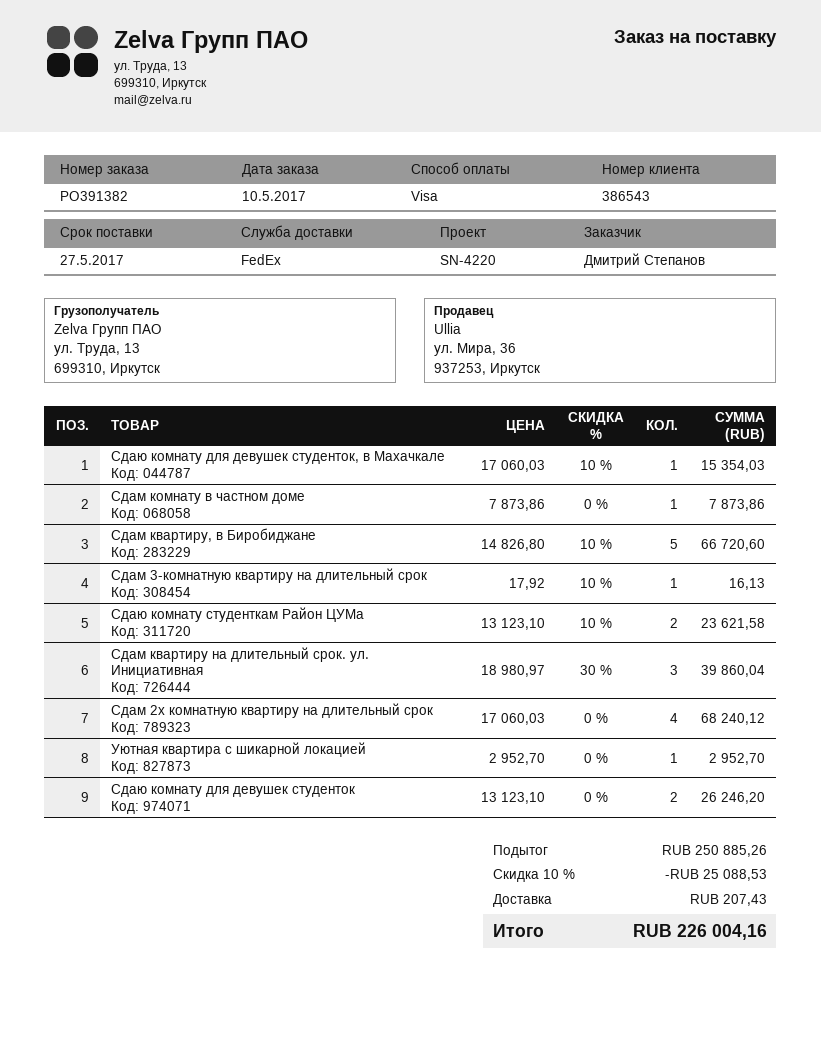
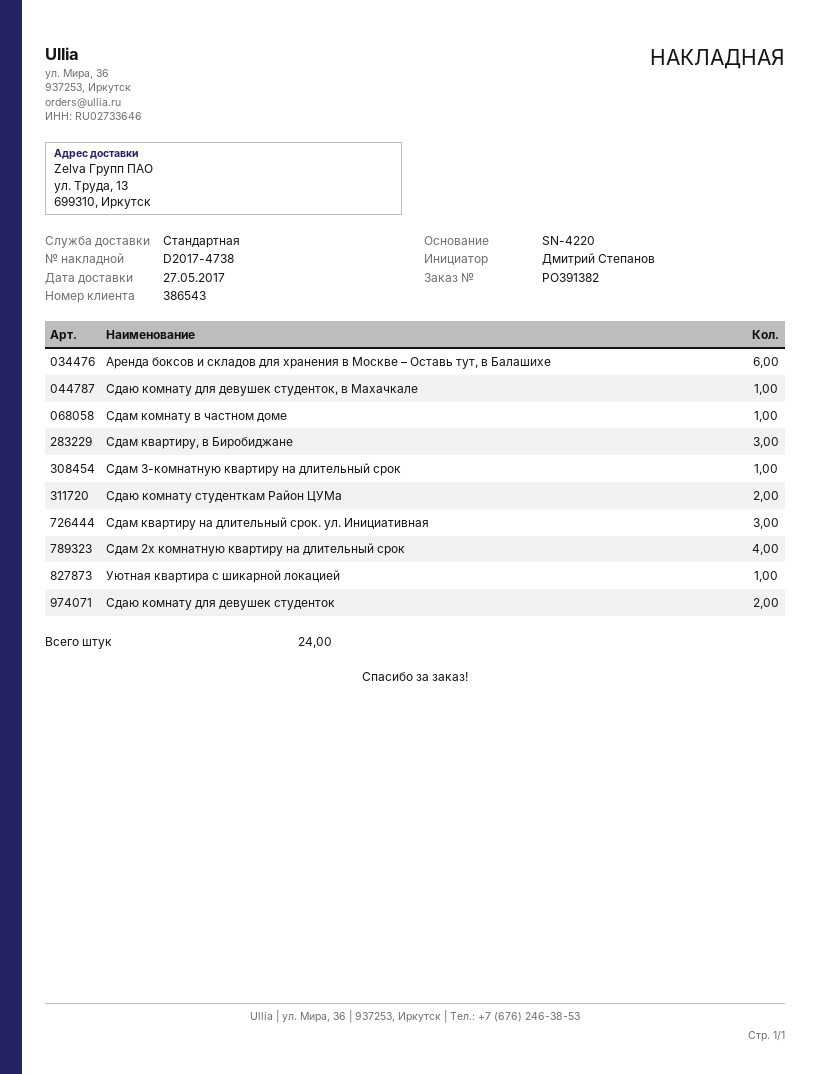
shipping method: FedEx -> standard
Сдам квартиру, в Биробиджане: 5 -> 3
Аренда боксов и складов для хранения в Москве – Оставь тут, в Балашихе: none -> 6

